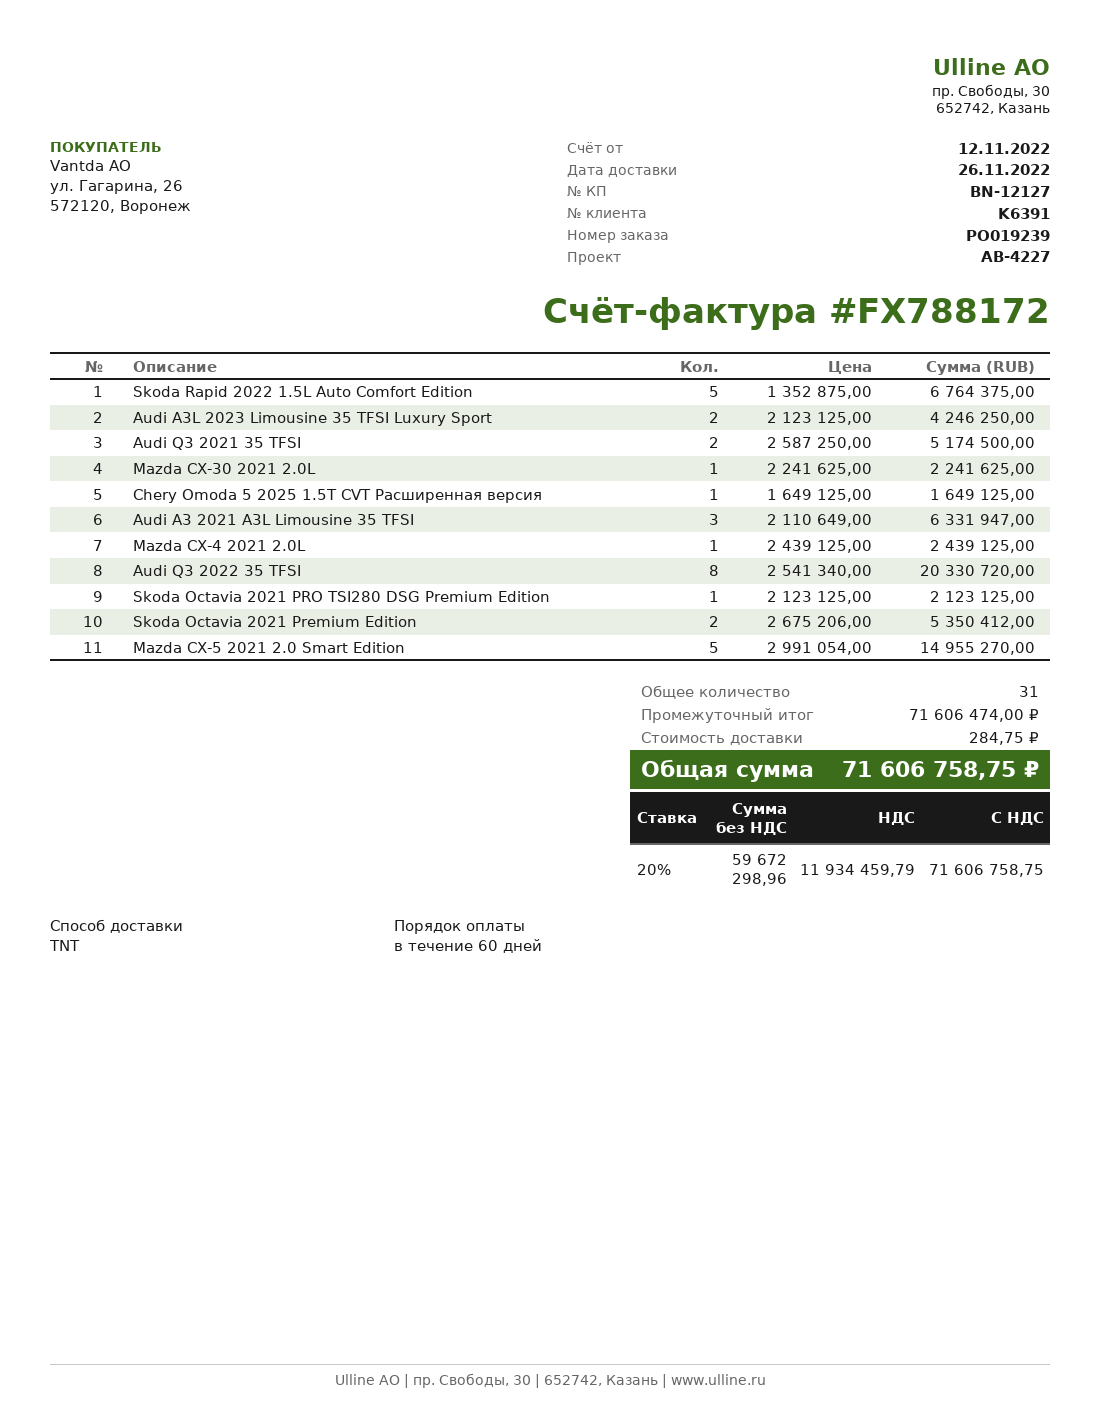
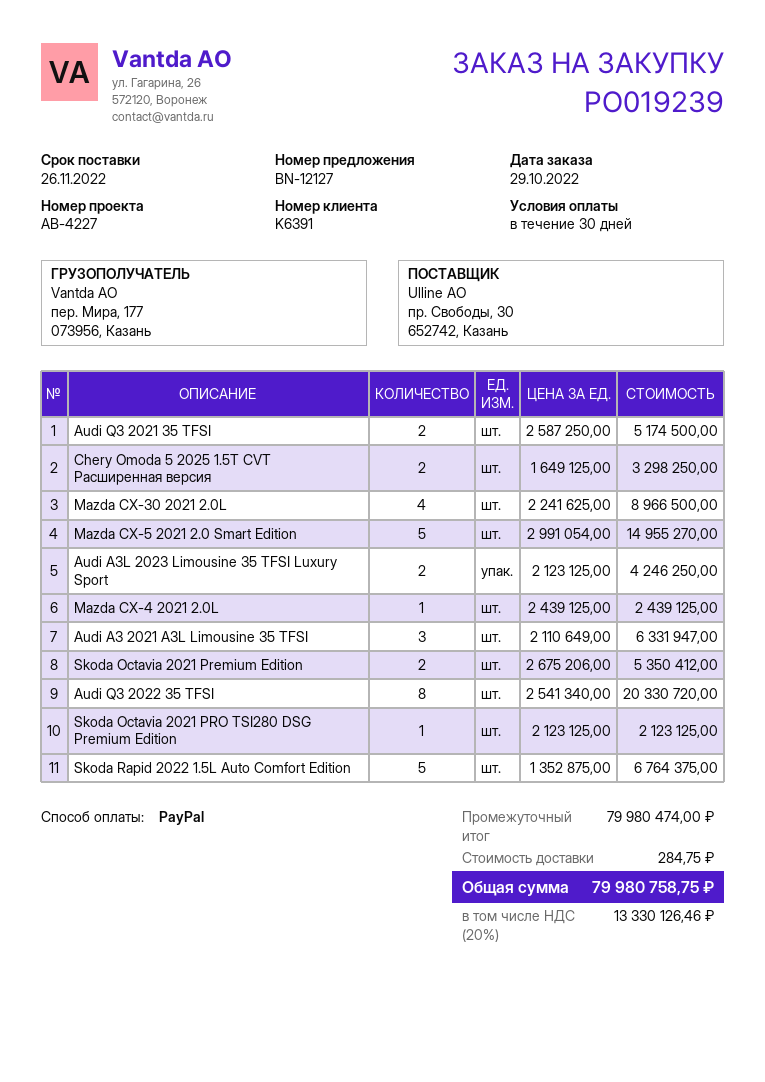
payment terms: 60 days -> 30 days
Mazda CX-30 2021 2.0L: 1 x 2241625.00 = 2241625.00 -> 4 x 2241625.00 = 8966500.00
Chery Omoda 5 2025 1.5T CVT Расширенная версия: 1 x 1649125.00 = 1649125.00 -> 2 x 1649125.00 = 3298250.00
subtotal: 71606474.00 -> 79980474.00
tax: 20% = 11934459.79 -> 20% = 13330126.46
total: 71606758.75 -> 79980758.75

